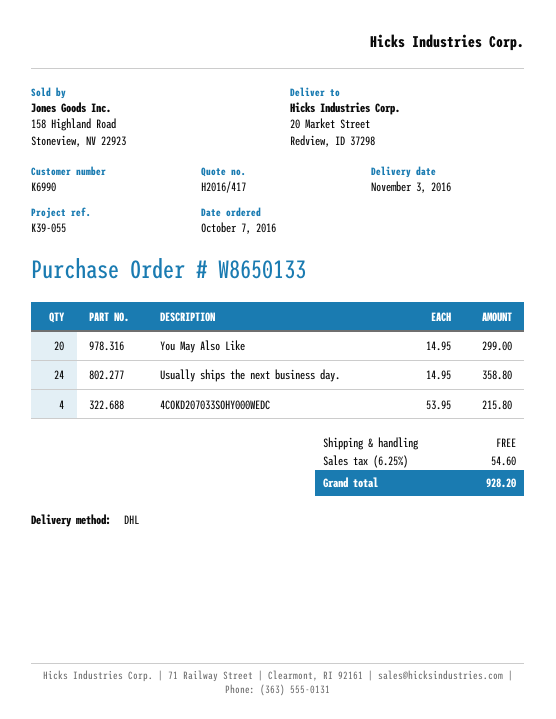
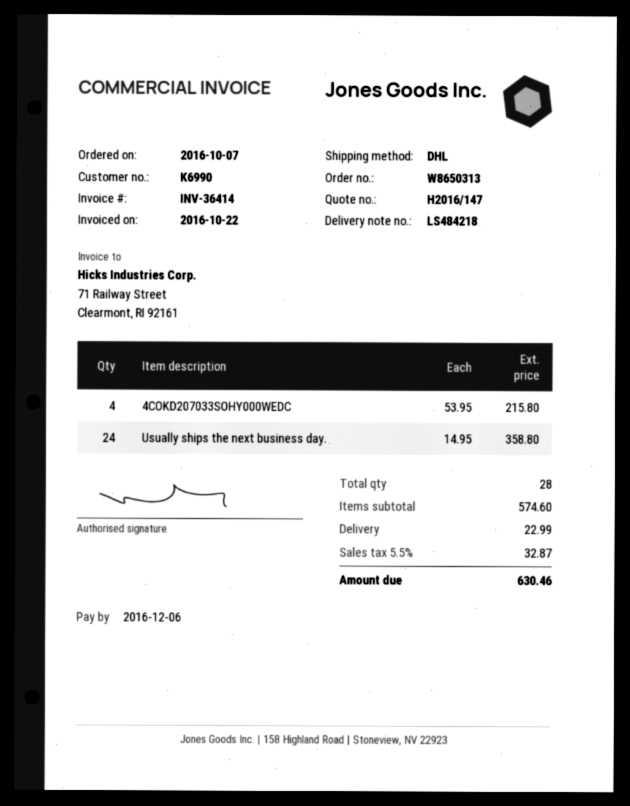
quote number: H2016/417 -> H2016/147
order number: W8650133 -> W8650313
You May Also Like: 20 x 14.95 = 299.00 -> none
shipping: 0.00 -> 22.99
tax: 6.25% = 54.60 -> 5.5% = 32.87
total: 928.20 -> 630.46

